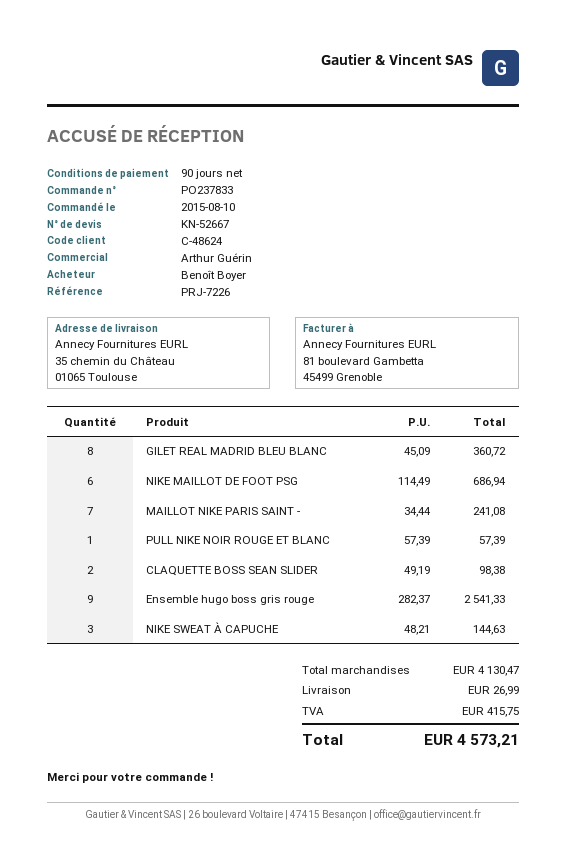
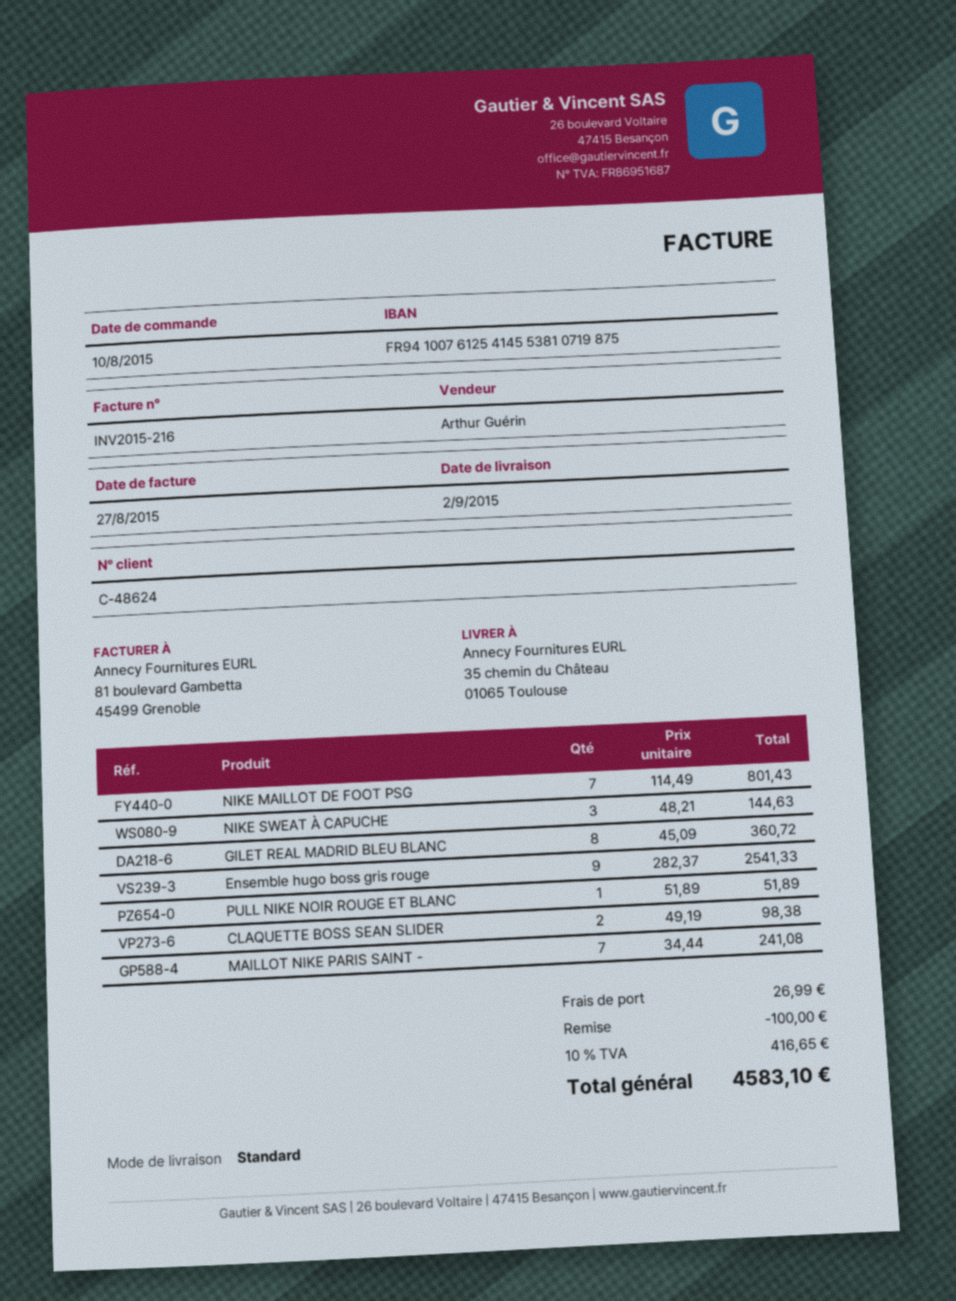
NIKE MAILLOT DE FOOT PSG: 6 x 114.49 = 686.94 -> 7 x 114.49 = 801.43
PULL NIKE NOIR ROUGE ET BLANC: 1 x 57.39 = 57.39 -> 1 x 51.89 = 51.89
discount: none -> 100.00
tax: 415.75 -> 416.65
total: 4573.21 -> 4583.10

